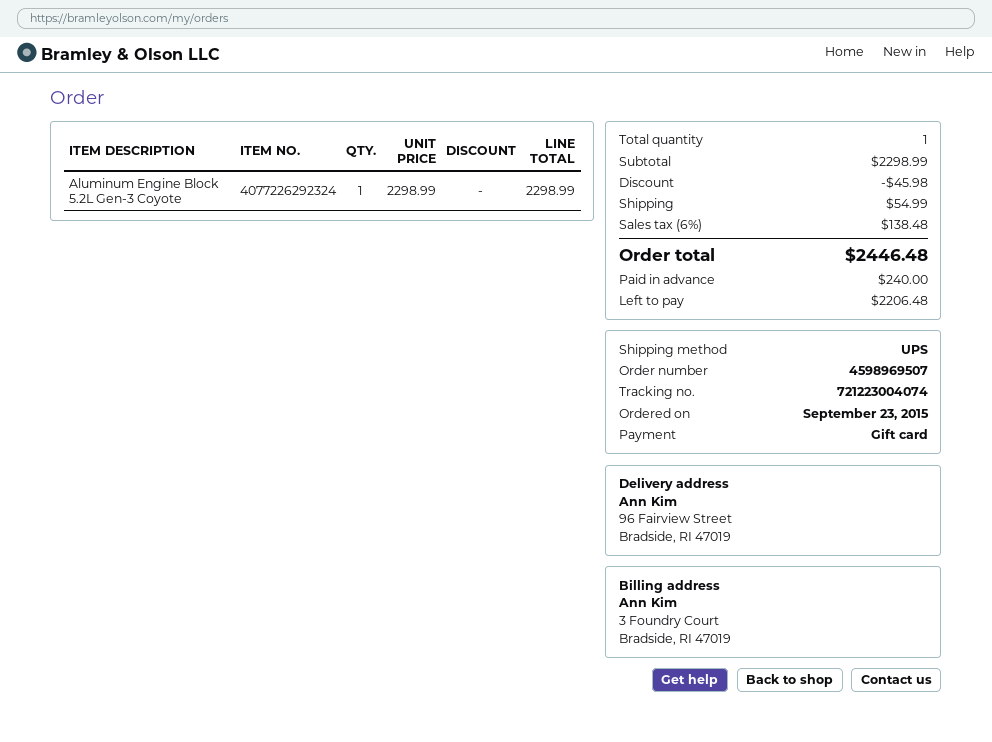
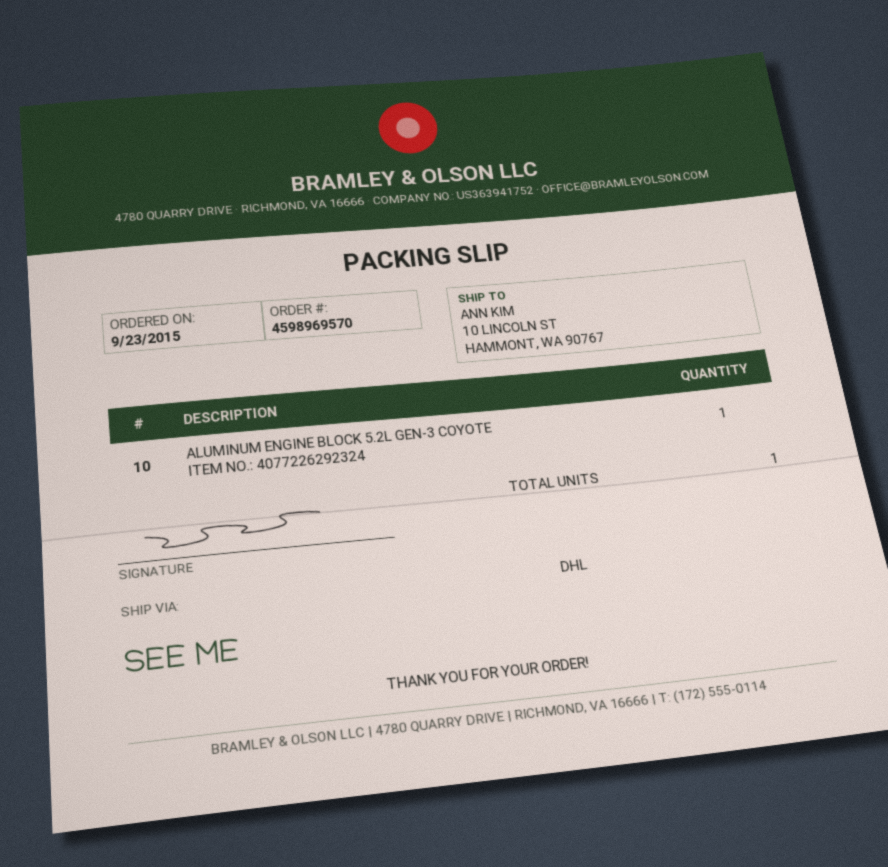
order number: 4598969507 -> 4598969570
shipping method: UPS -> DHL
ship to: 96 Fairview Street, Bradside, RI 47019 -> 10 LINCOLN ST, HAMMONT, WA 90767

